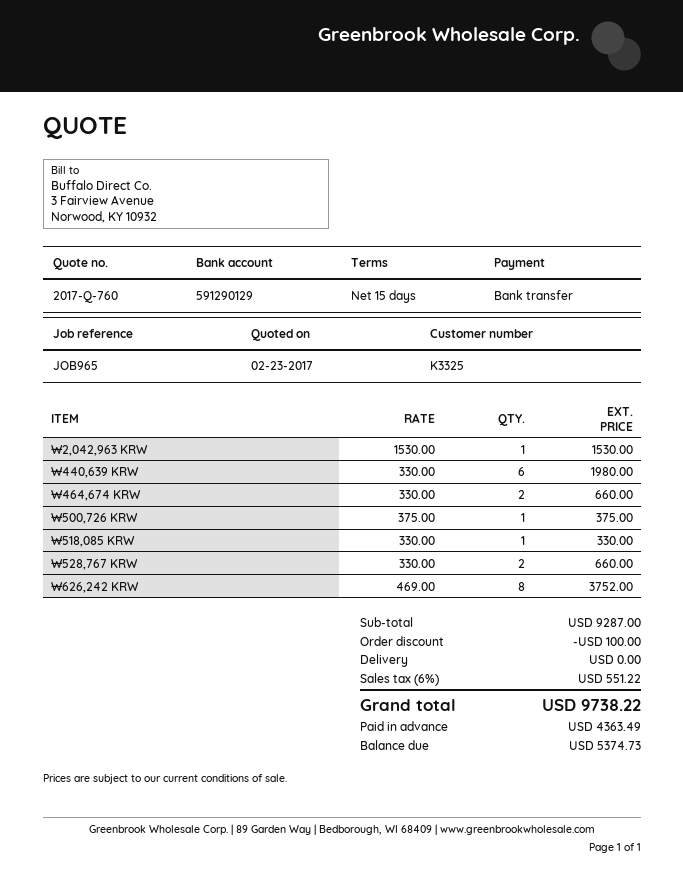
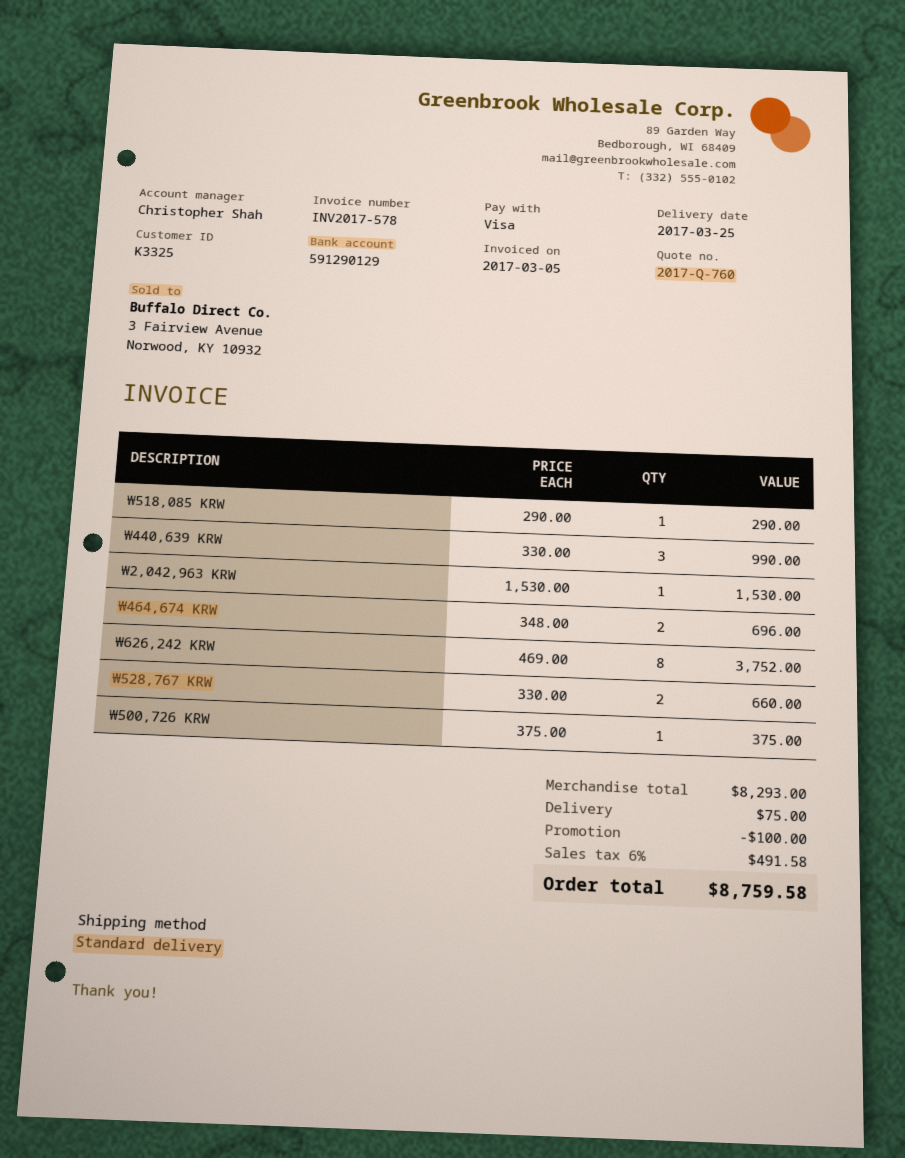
payment method: bank transfer -> Visa
₩440,639 KRW: 6 x 330.00 = 1980.00 -> 3 x 330.00 = 990.00
₩464,674 KRW: 2 x 330.00 = 660.00 -> 2 x 348.00 = 696.00
₩518,085 KRW: 1 x 330.00 = 330.00 -> 1 x 290.00 = 290.00
subtotal: 9287.00 -> 8293.00
shipping: 0.00 -> 75.00
tax: 6% = 551.22 -> 6% = 491.58
total: 9738.22 -> 8759.58

